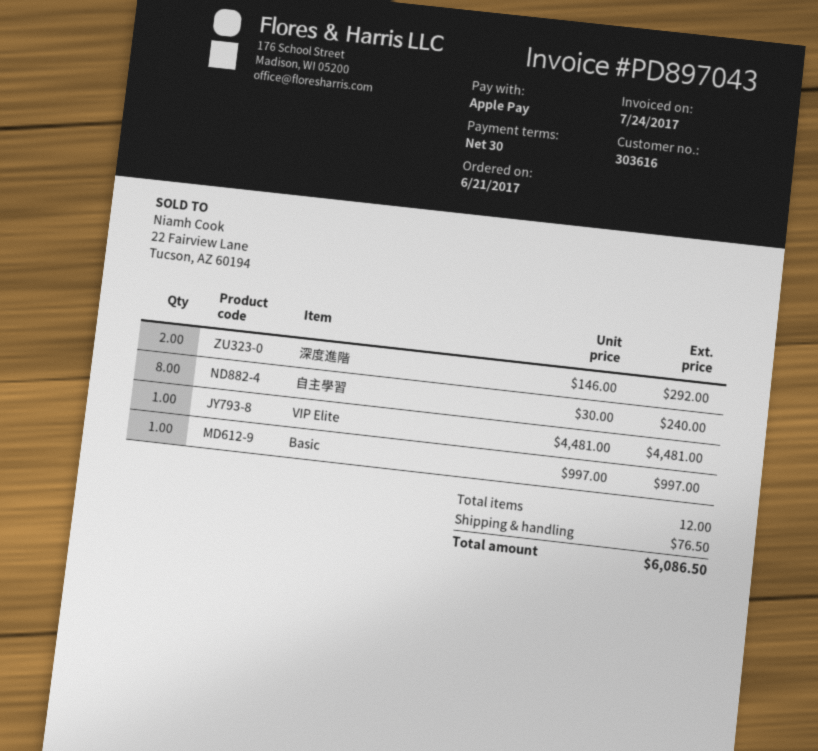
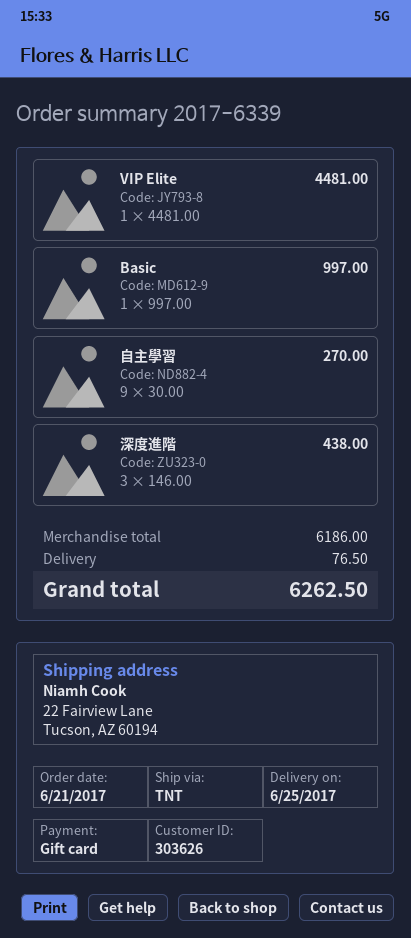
customer number: 303616 -> 303626
payment method: Apple Pay -> gift card
深度進階: 2 x 146.00 = 292.00 -> 3 x 146.00 = 438.00
自主學習: 8 x 30.00 = 240.00 -> 9 x 30.00 = 270.00
total: 6086.50 -> 6262.50

